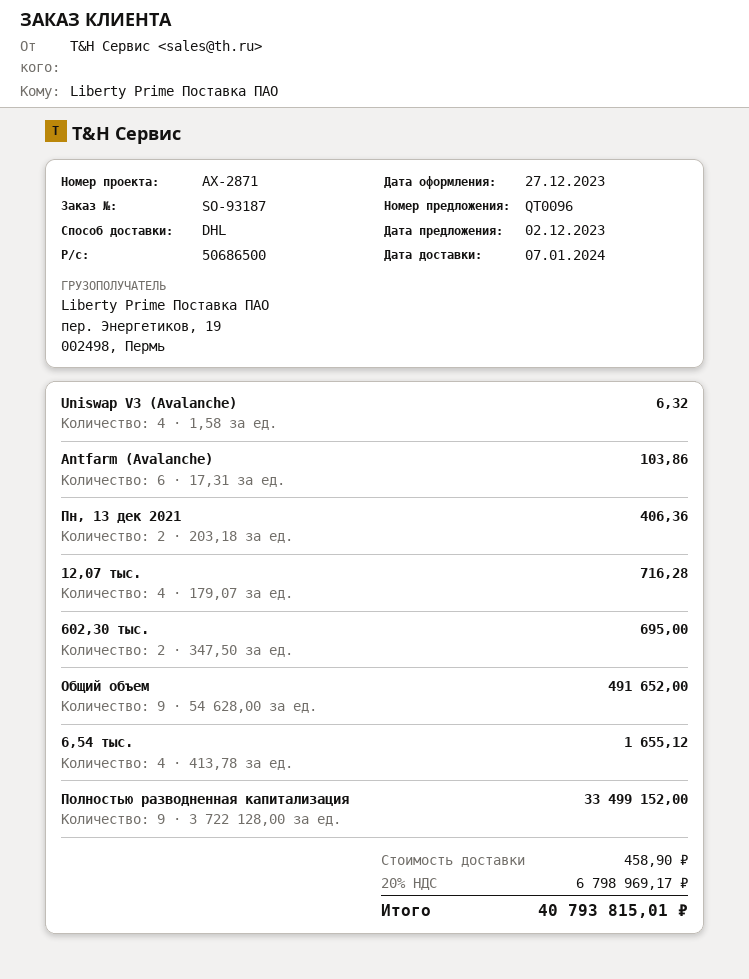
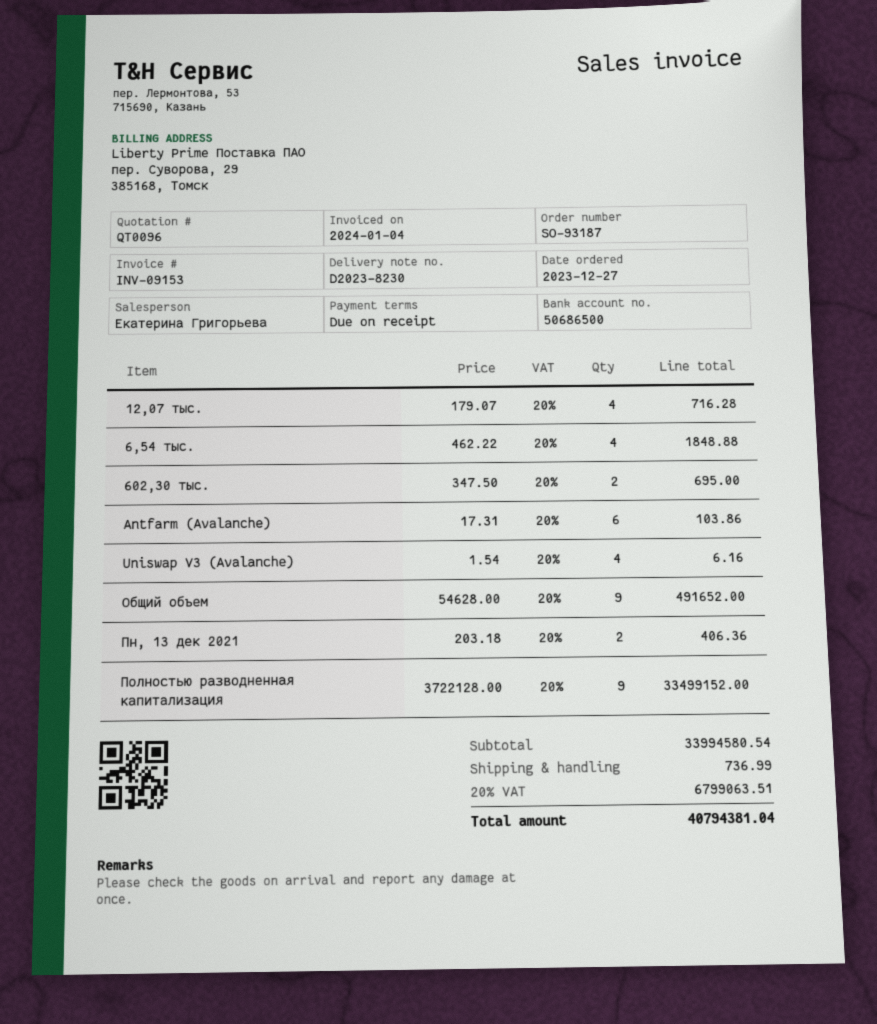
Uniswap V3 (Avalanche): 4 x 1.58 = 6.32 -> 4 x 1.54 = 6.16
6,54 тыс.: 4 x 413.78 = 1655.12 -> 4 x 462.22 = 1848.88
shipping: 458.90 -> 736.99
tax: 20% = 6798969.17 -> 20% = 6799063.51
total: 40793815.01 -> 40794381.04

